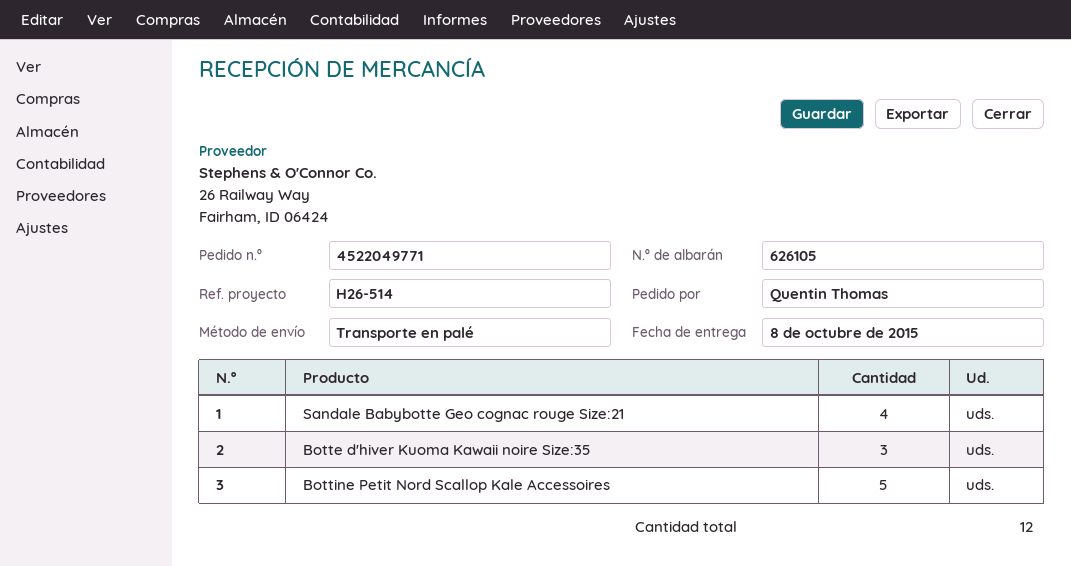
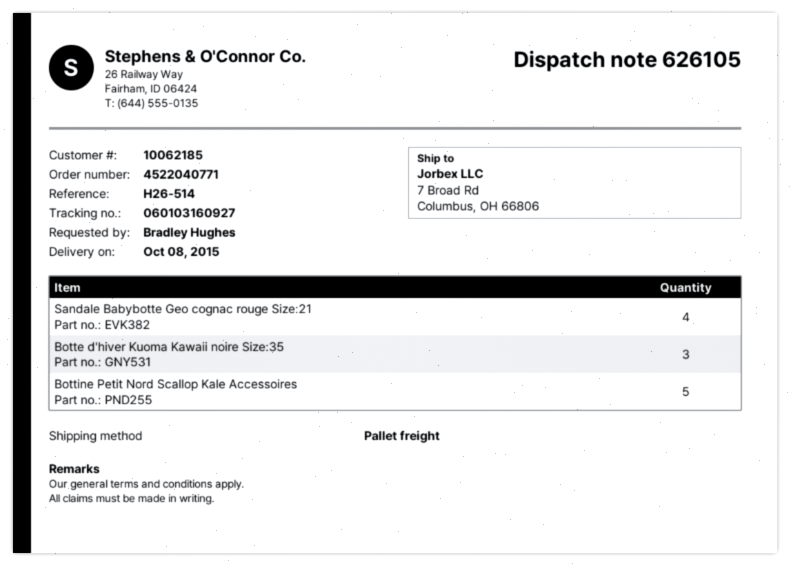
order number: 4522049771 -> 4522040771
ordered by: Quentin Thomas -> Bradley Hughes

